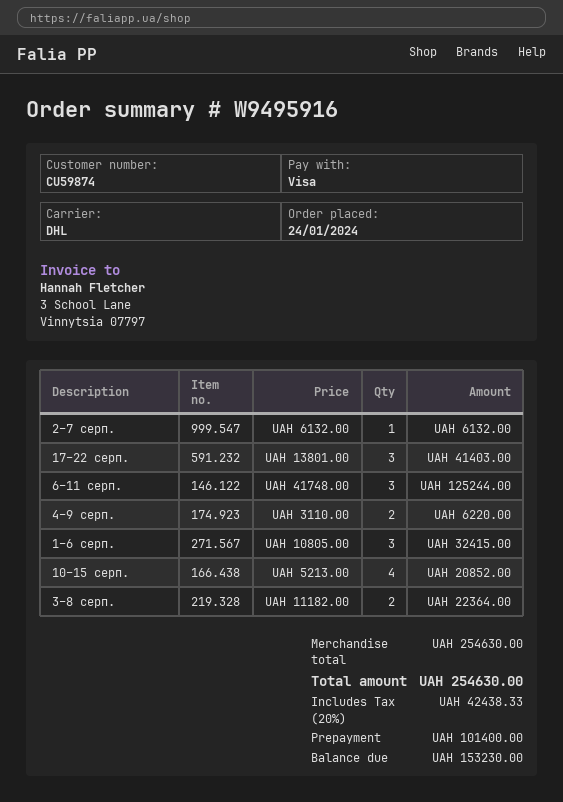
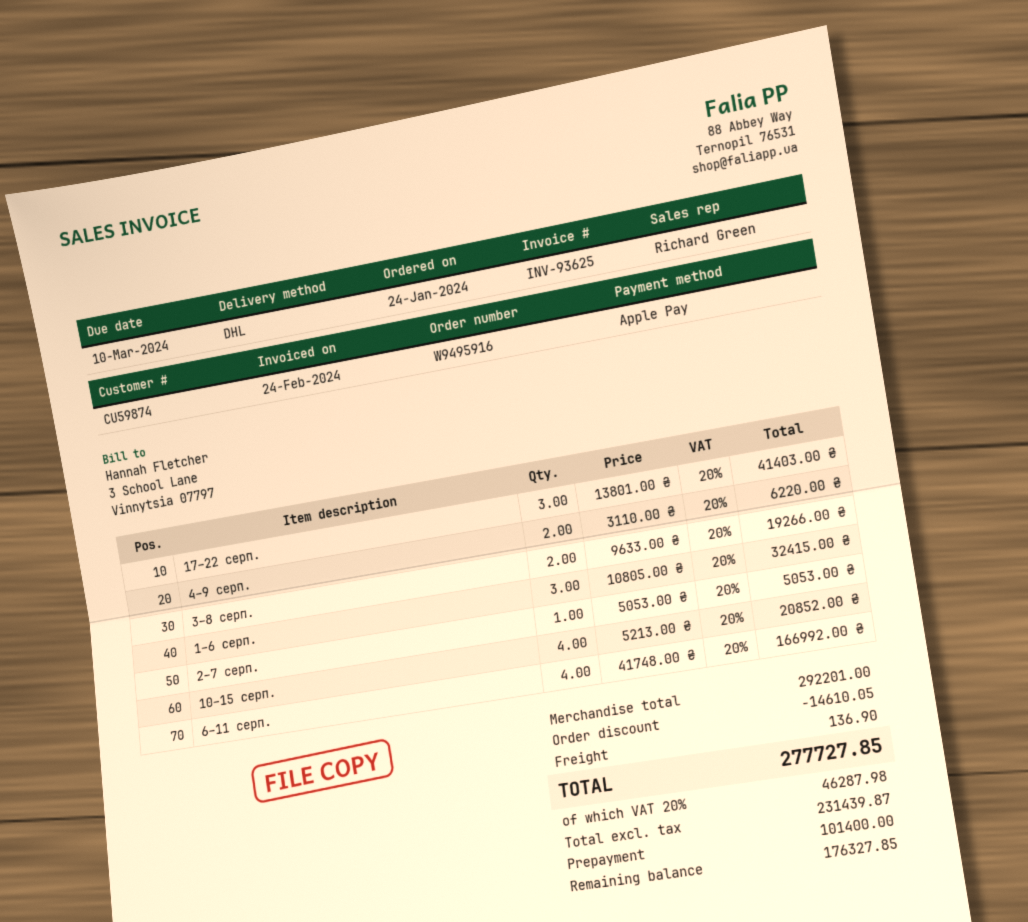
payment method: Visa -> Apple Pay
2–7 серп.: 1 x 6132.00 = 6132.00 -> 1 x 5053.00 = 5053.00
6–11 серп.: 3 x 41748.00 = 125244.00 -> 4 x 41748.00 = 166992.00
3–8 серп.: 2 x 11182.00 = 22364.00 -> 2 x 9633.00 = 19266.00
subtotal: 254630.00 -> 292201.00
discount: none -> 14610.05
shipping: none -> 136.90
tax: 20% = 42438.33 -> 20% = 46287.98
total: 254630.00 -> 277727.85
balance: 153230.00 -> 176327.85

